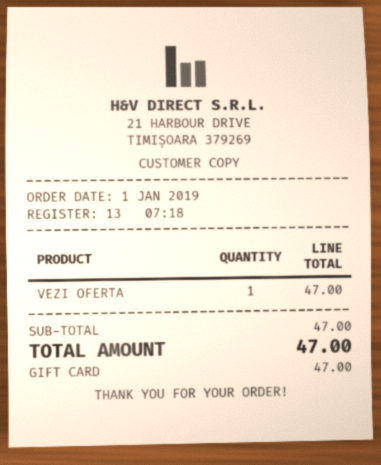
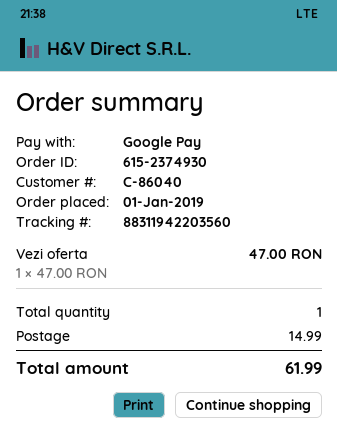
payment method: gift card -> Google Pay
shipping: none -> 14.99
total: 47.00 -> 61.99

